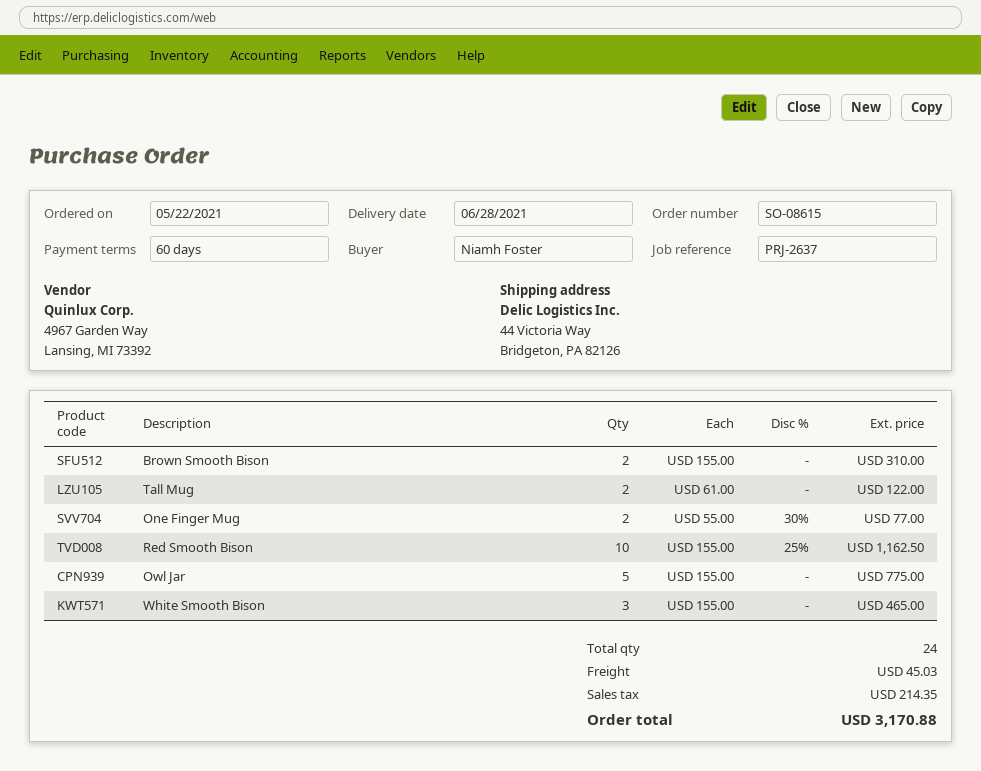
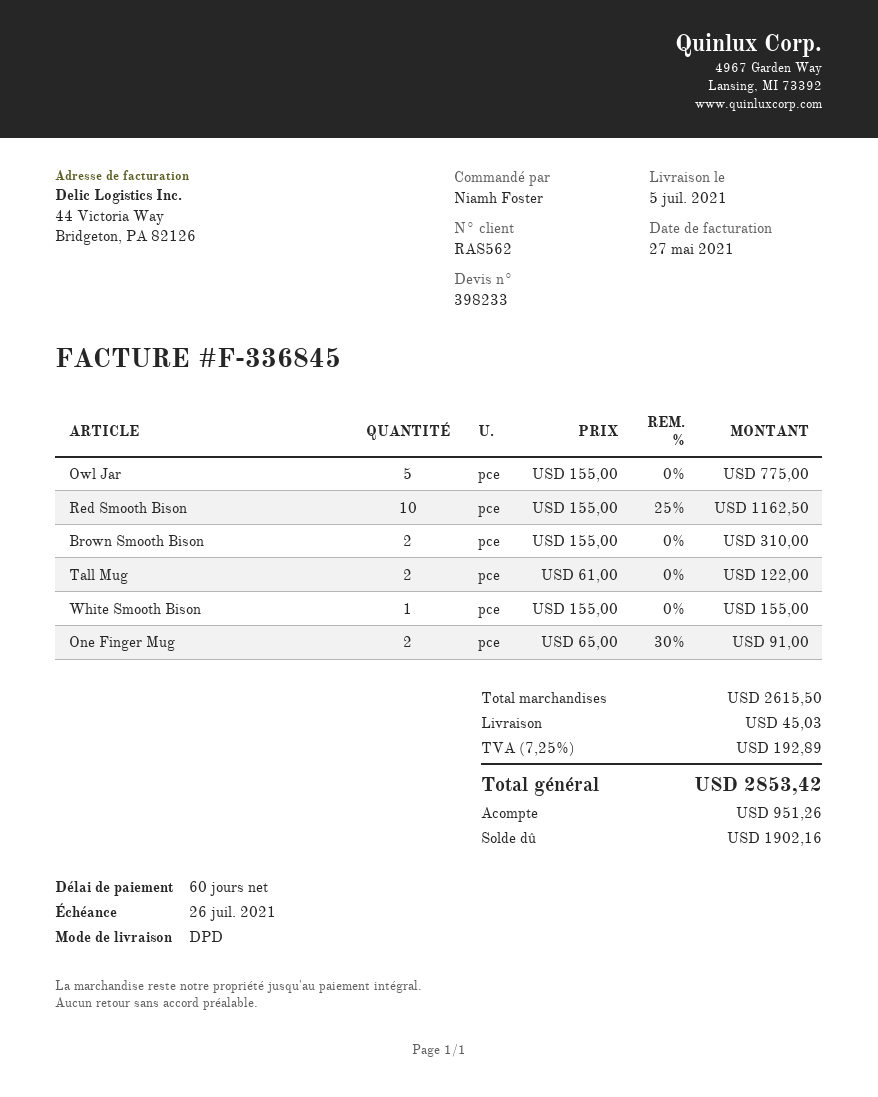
delivery date: 2021-06-28 -> 2021-07-05
One Finger Mug: 2 x 55.00 - 30% = 77.00 -> 2 x 65.00 - 30% = 91.00
White Smooth Bison: 3 x 155.00 = 465.00 -> 1 x 155.00 = 155.00
tax: 214.35 -> 192.89
total: 3170.88 -> 2853.42

